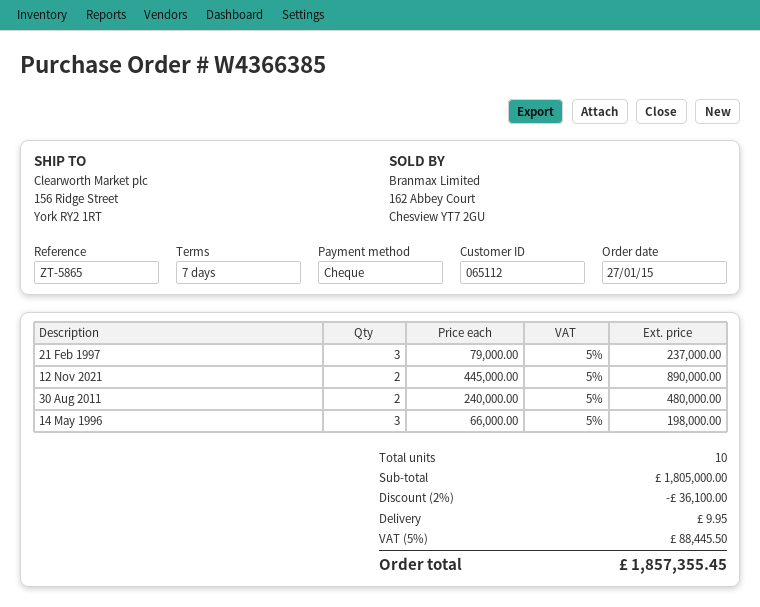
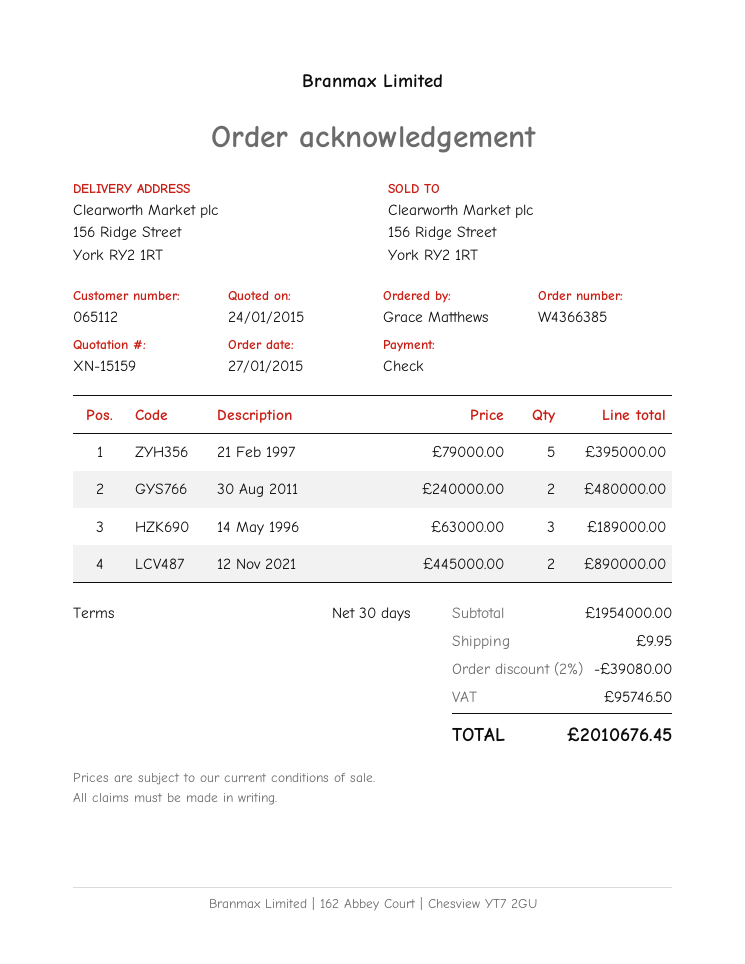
payment terms: 7 days -> 30 days
21 Feb 1997: 3 x 79000.00 = 237000.00 -> 5 x 79000.00 = 395000.00
14 May 1996: 3 x 66000.00 = 198000.00 -> 3 x 63000.00 = 189000.00
subtotal: 1805000.00 -> 1954000.00
discount: 2% = 36100.00 -> 2% = 39080.00
tax: 88445.50 -> 95746.50
total: 1857355.45 -> 2010676.45

